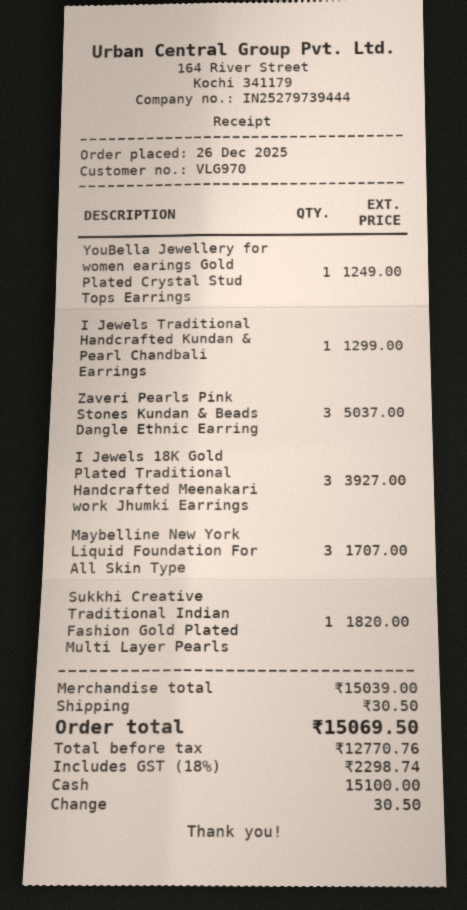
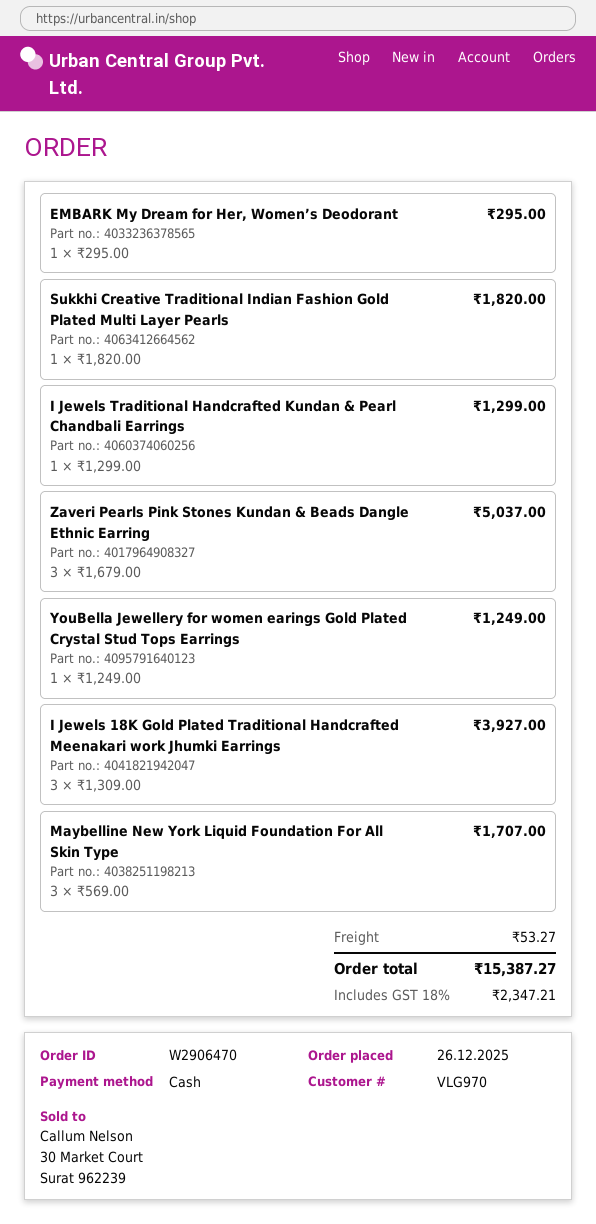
EMBARK My Dream for Her, Women’s Deodorant: none -> 1 for 295.00
shipping: 30.50 -> 53.27
tax: 18% = 2298.74 -> 18% = 2347.21
total: 15069.50 -> 15387.27

